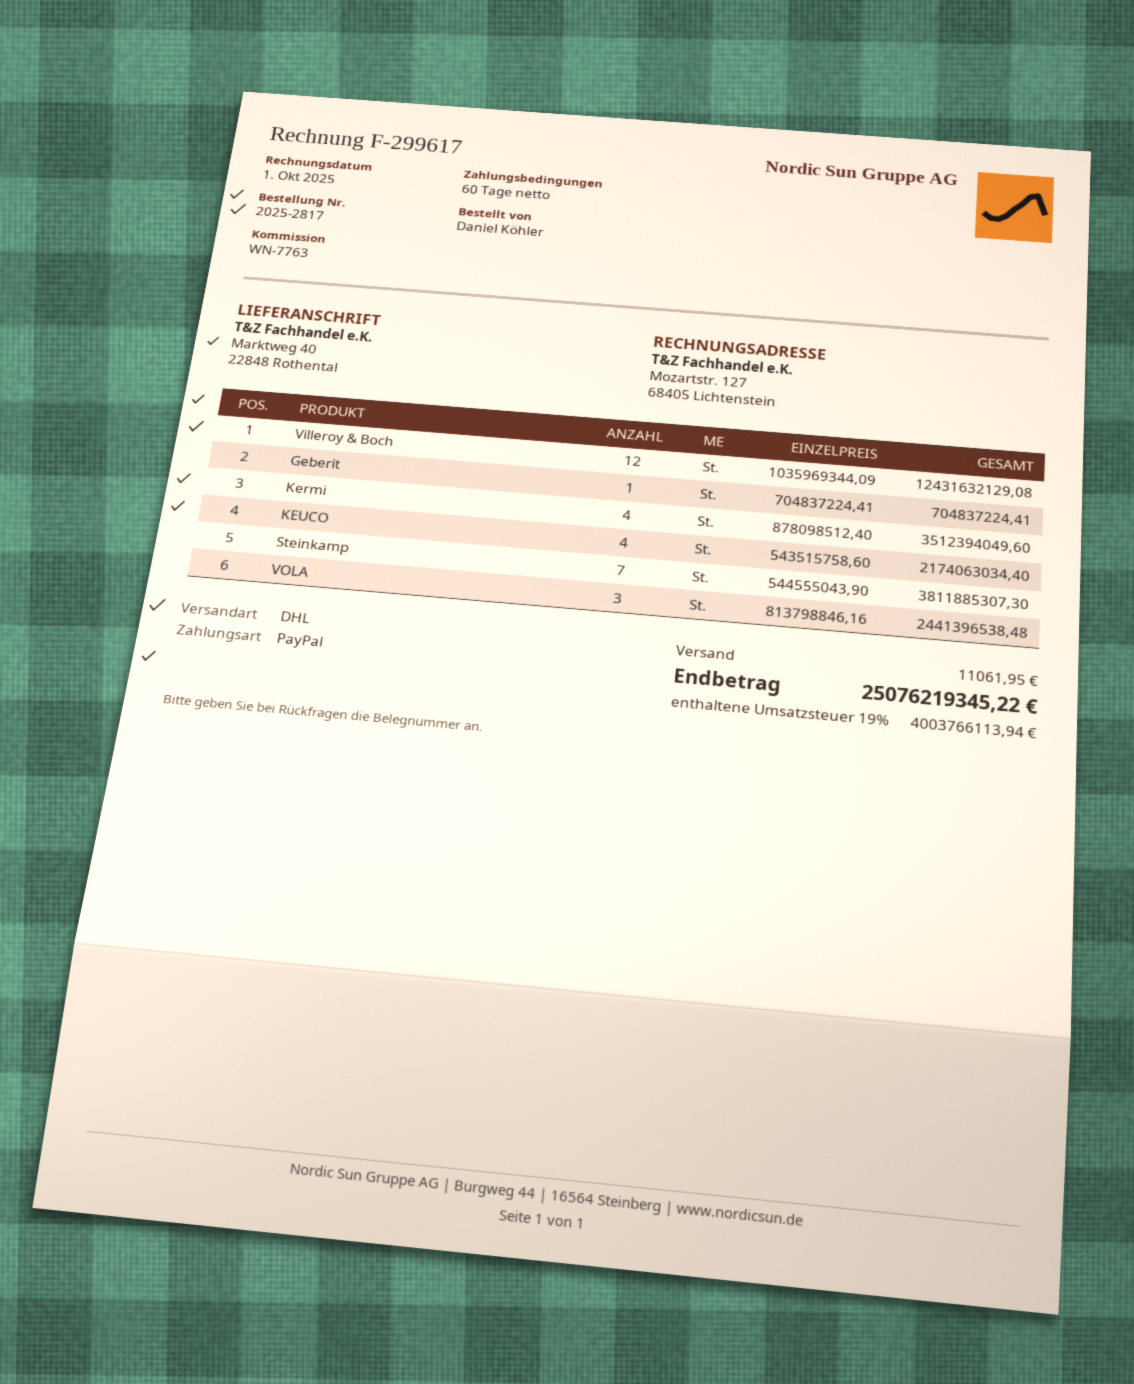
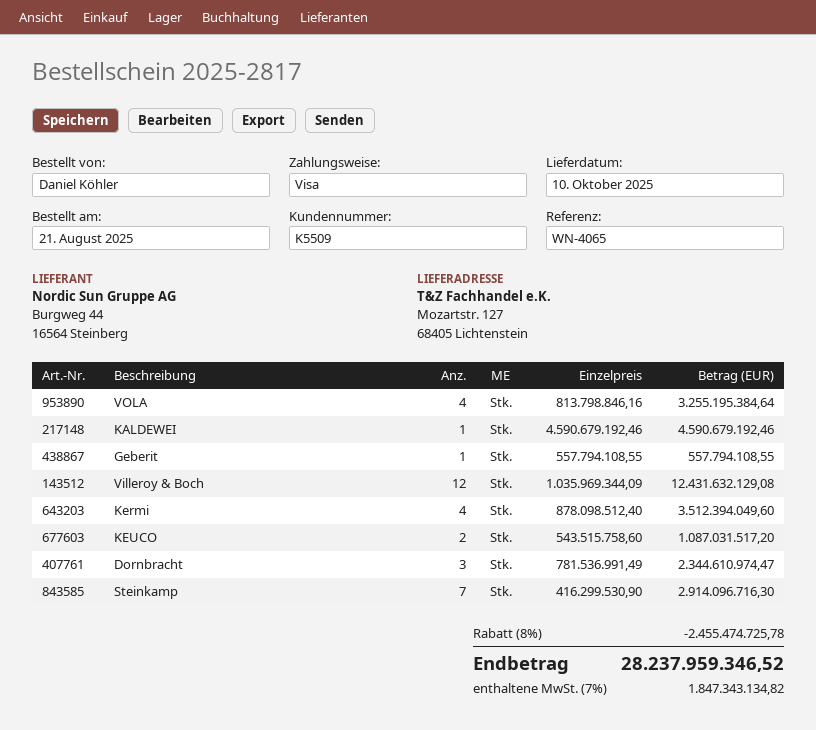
reference: WN-7763 -> WN-4065
payment method: PayPal -> Visa
ship to: Marktweg 40, 22848 Rothental -> Mozartstr. 127, 68405 Lichtenstein
Geberit: 1 x 704837224.41 = 704837224.41 -> 1 x 557794108.55 = 557794108.55
KEUCO: 4 x 543515758.60 = 2174063034.40 -> 2 x 543515758.60 = 1087031517.20
Steinkamp: 7 x 544555043.90 = 3811885307.30 -> 7 x 416299530.90 = 2914096716.30
VOLA: 3 x 813798846.16 = 2441396538.48 -> 4 x 813798846.16 = 3255195384.64
KALDEWEI: none -> 1 x 4590679192.46 = 4590679192.46
Dornbracht: none -> 3 x 781536991.49 = 2344610974.47
discount: none -> 8% = 2455474725.78
shipping: 11061.95 -> none
tax: 19% = 4003766113.94 -> 7% = 1847343134.82
total: 25076219345.22 -> 28237959346.52

